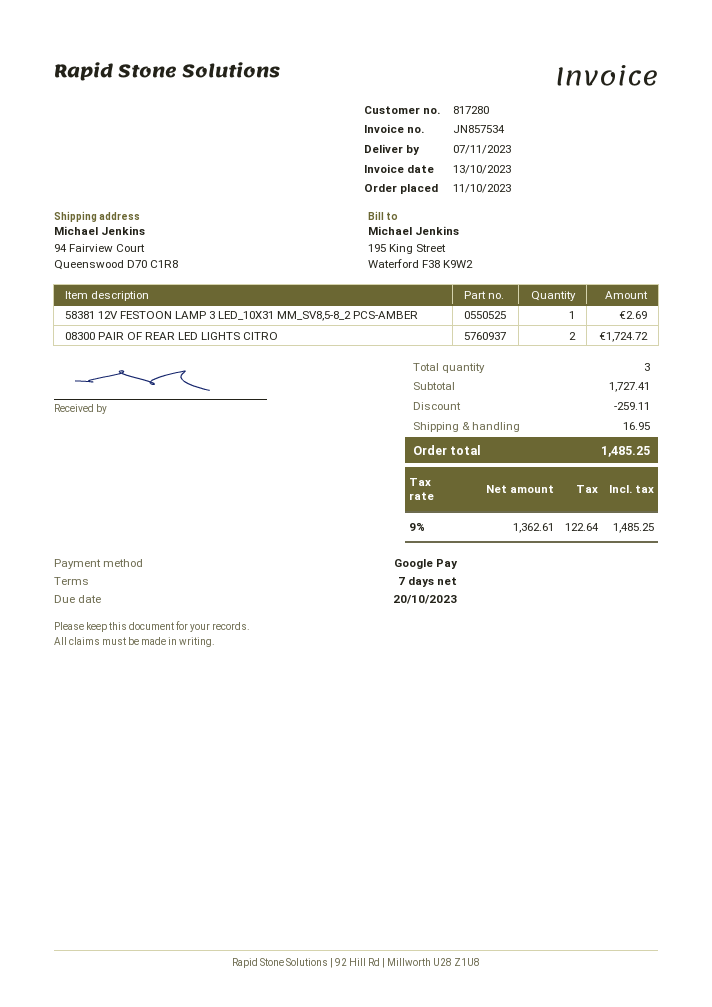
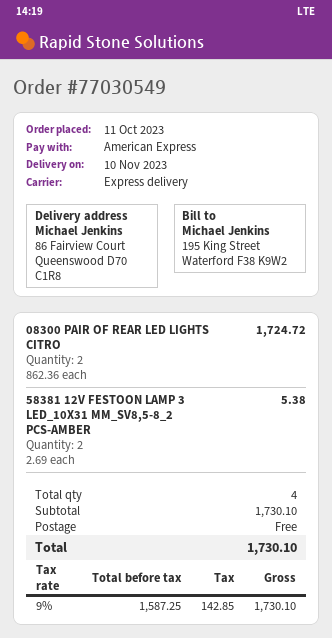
delivery date: 2023-11-07 -> 2023-11-10
payment method: Google Pay -> American Express
ship to: 94 Fairview Court, Queenswood D70 C1R8 -> 86 Fairview Court, Queenswood D70 C1R8
58381 12V FESTOON LAMP 3 LED_10X31 MM_SV8,5-8_2 PCS-AMBER: 1 for 2.69 -> 2 for 5.38
total quantity: 3 -> 4
subtotal: 1727.41 -> 1730.10
discount: 259.11 -> none
shipping: 16.95 -> 0.00
net: 1362.61 -> 1587.25
tax: 9% = 122.64 -> 9% = 142.85
total: 1485.25 -> 1730.10

